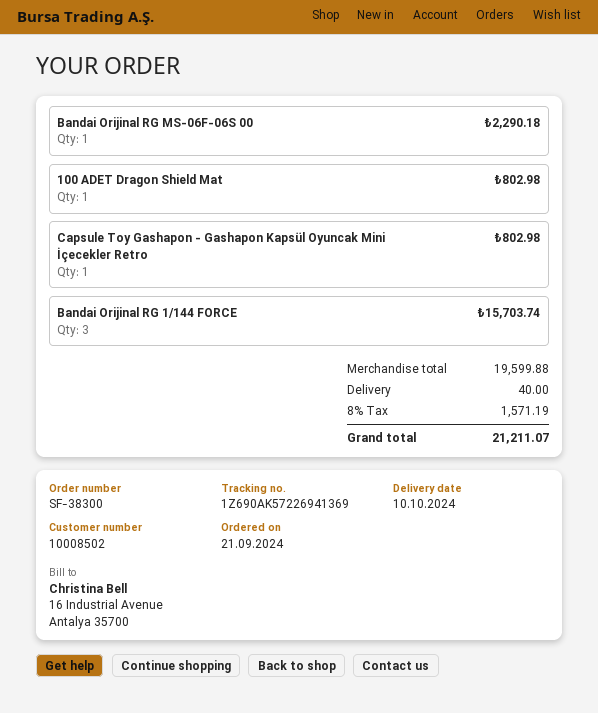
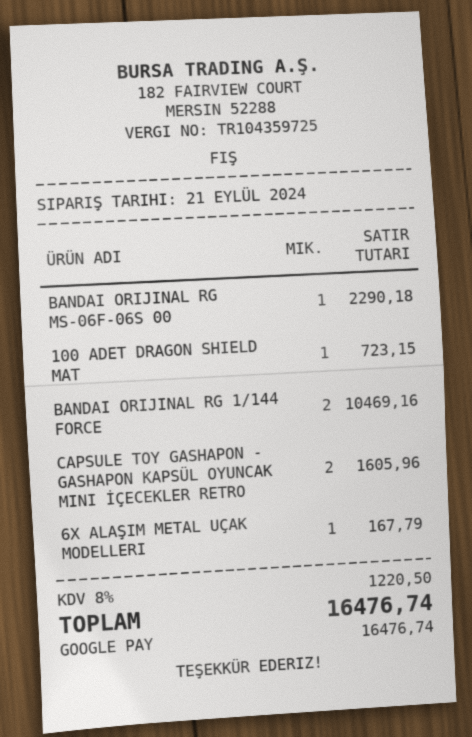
100 ADET Dragon Shield Mat: 1 for 802.98 -> 1 for 723.15
Capsule Toy Gashapon - Gashapon Kapsül Oyuncak Mini İçecekler Retro: 1 for 802.98 -> 2 for 1605.96
Bandai Orijinal RG 1/144 FORCE: 3 for 15703.74 -> 2 for 10469.16
6X ALAŞIM METAL UÇAK MODELLERI: none -> 1 for 167.79
shipping: 40.00 -> none
tax: 8% = 1571.19 -> 8% = 1220.50
total: 21211.07 -> 16476.74

